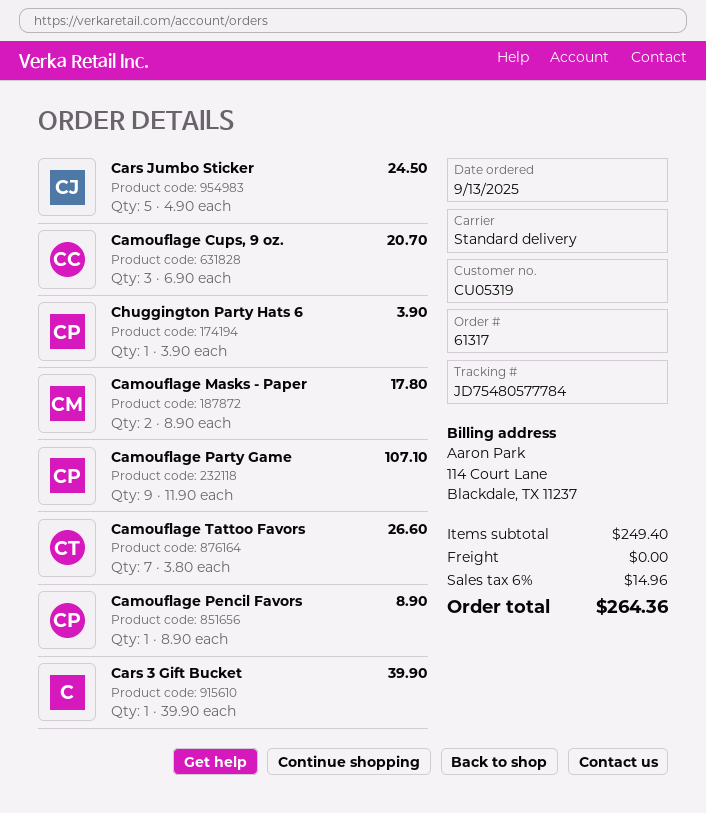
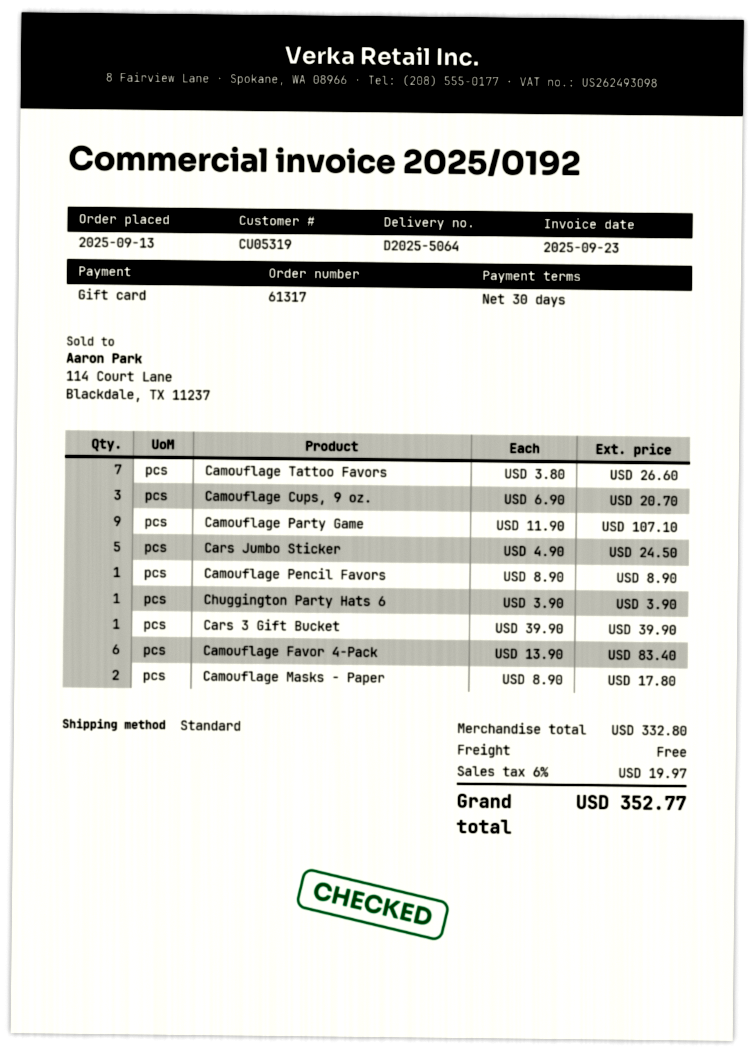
Camouflage Favor 4-Pack: none -> 6 x 13.90 = 83.40
subtotal: 249.40 -> 332.80
tax: 6% = 14.96 -> 6% = 19.97
total: 264.36 -> 352.77

